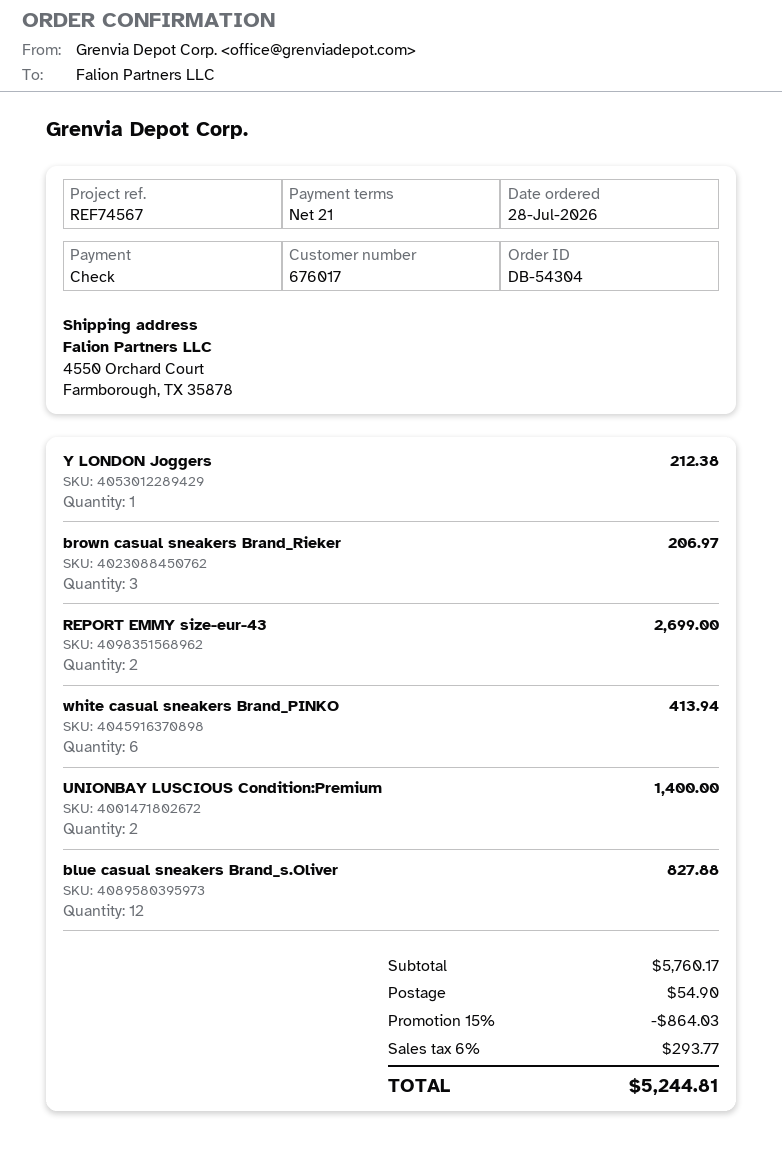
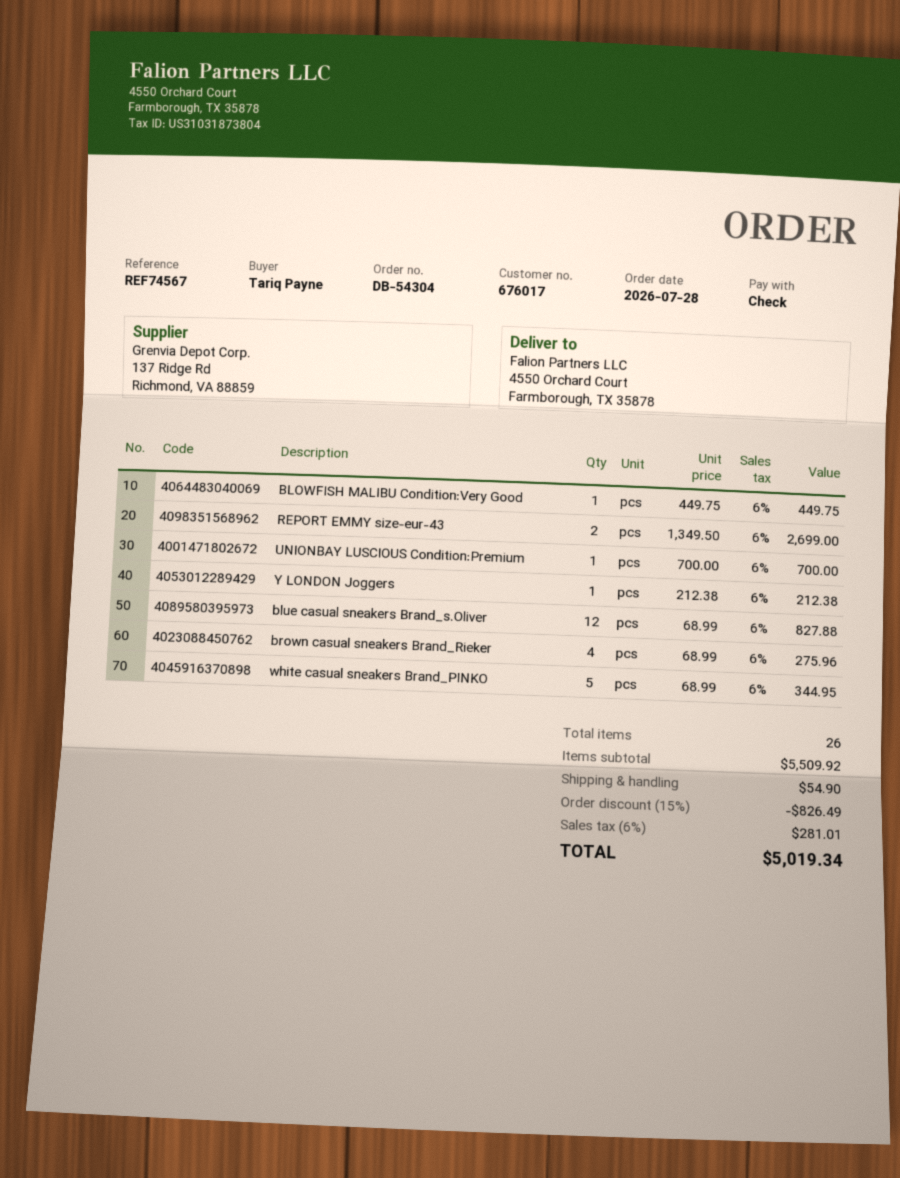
brown casual sneakers Brand_Rieker: 3 for 206.97 -> 4 for 275.96
white casual sneakers Brand_PINKO: 6 for 413.94 -> 5 for 344.95
UNIONBAY LUSCIOUS Condition:Premium: 2 for 1400.00 -> 1 for 700.00
BLOWFISH MALIBU Condition:Very Good: none -> 1 for 449.75
subtotal: 5760.17 -> 5509.92
discount: 15% = 864.03 -> 15% = 826.49
tax: 6% = 293.77 -> 6% = 281.01
total: 5244.81 -> 5019.34

